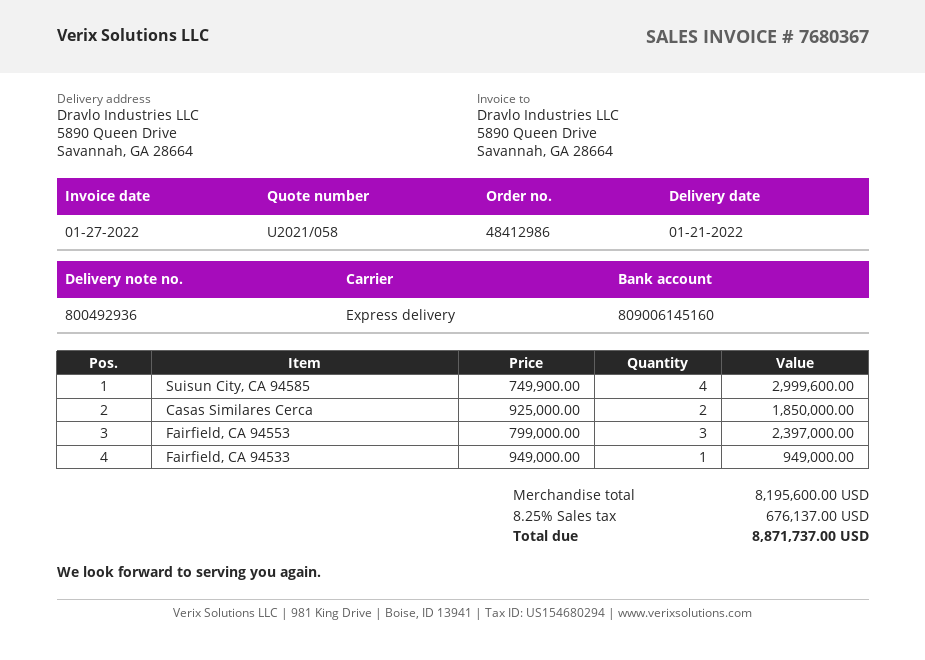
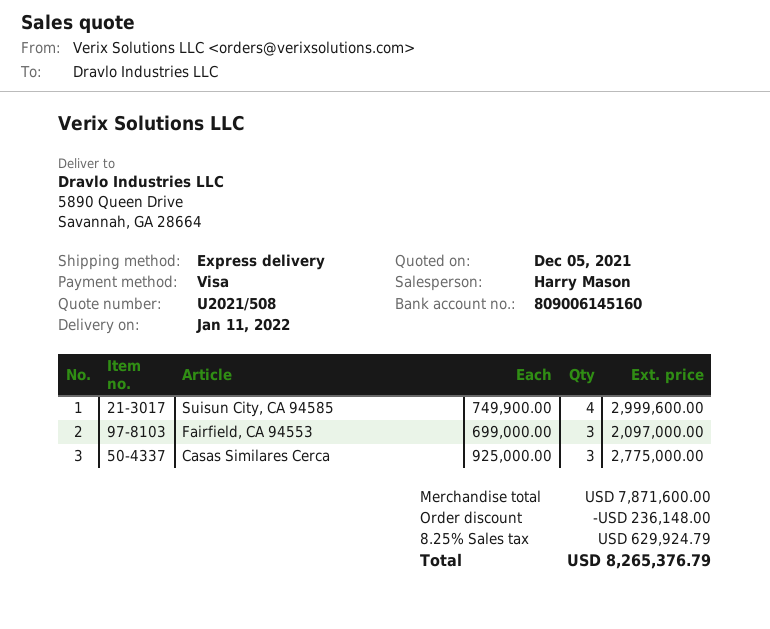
quote number: U2021/058 -> U2021/508
delivery date: 2022-01-21 -> 2022-01-11
Casas Similares Cerca: 2 x 925000.00 = 1850000.00 -> 3 x 925000.00 = 2775000.00
Fairfield, CA 94553: 3 x 799000.00 = 2397000.00 -> 3 x 699000.00 = 2097000.00
Fairfield, CA 94533: 1 x 949000.00 = 949000.00 -> none
subtotal: 8195600.00 -> 7871600.00
discount: none -> 236148.00
tax: 8.25% = 676137.00 -> 8.25% = 629924.79
total: 8871737.00 -> 8265376.79

